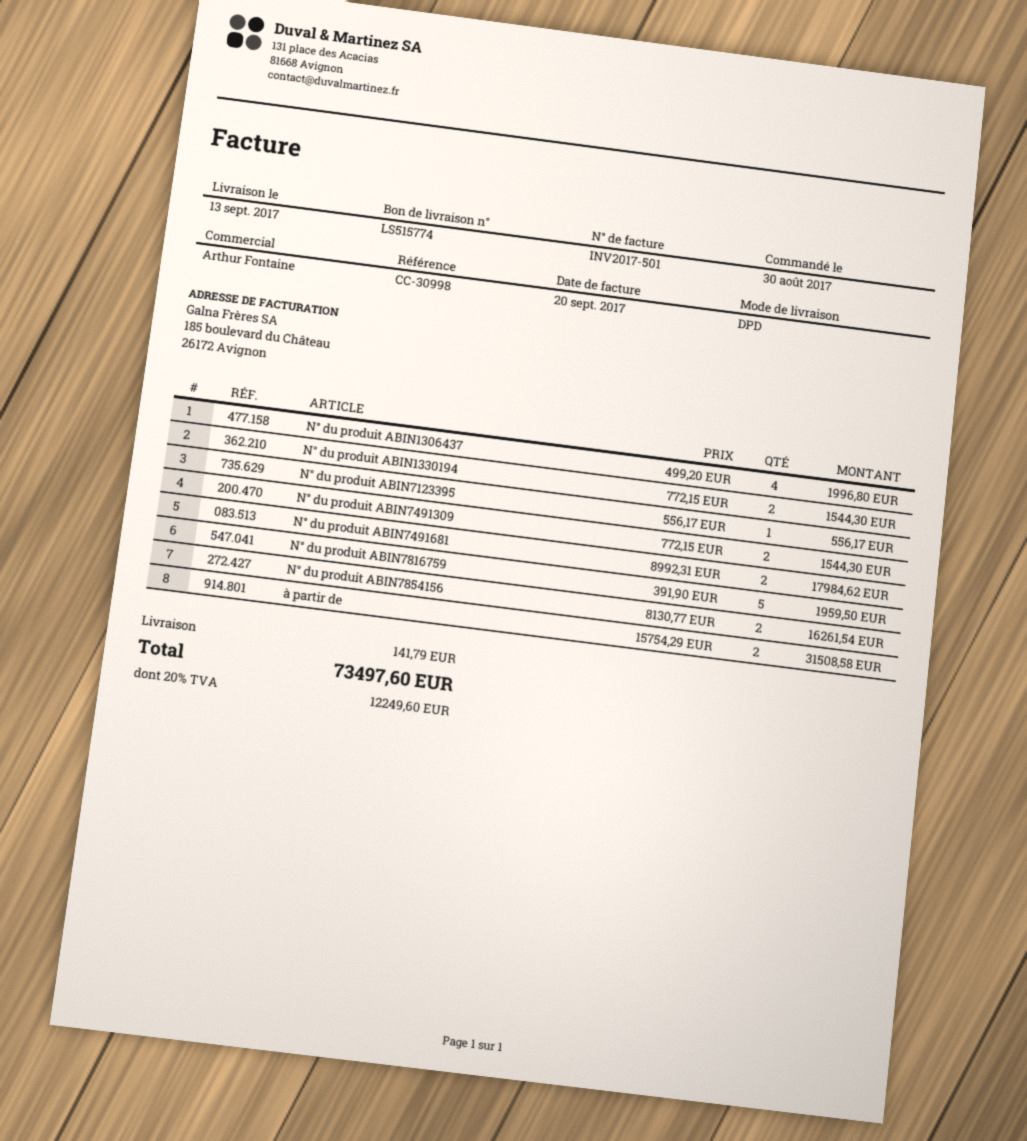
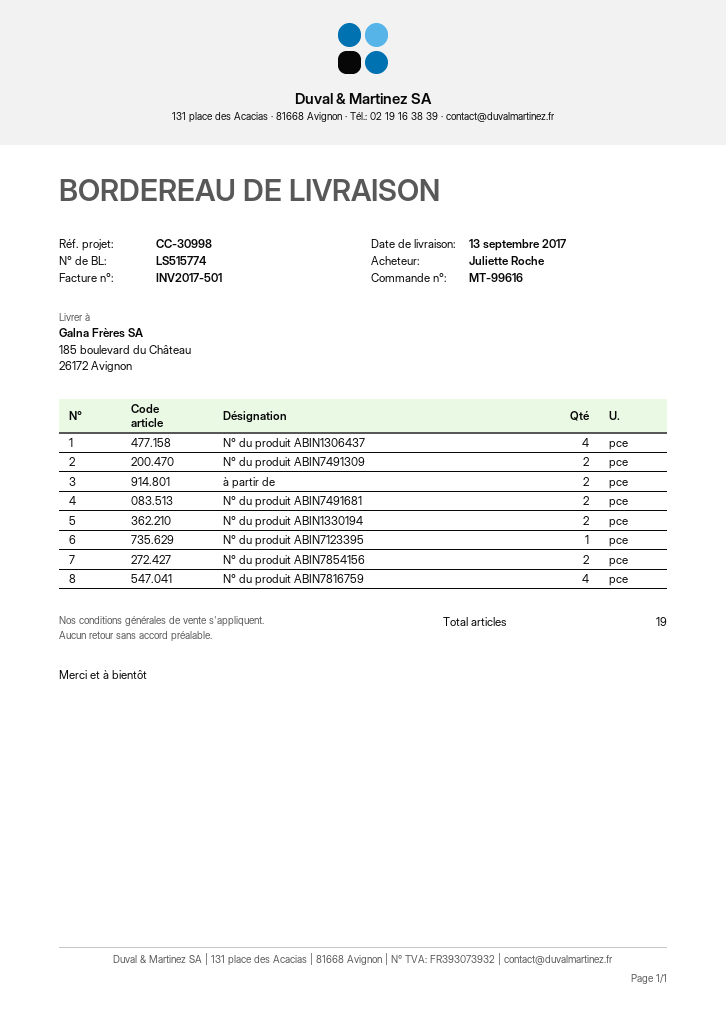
N° du produit ABIN7816759: 5 -> 4

